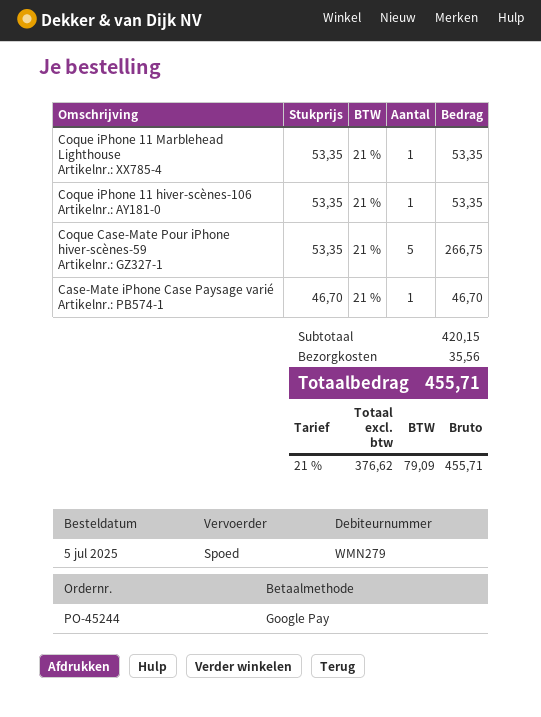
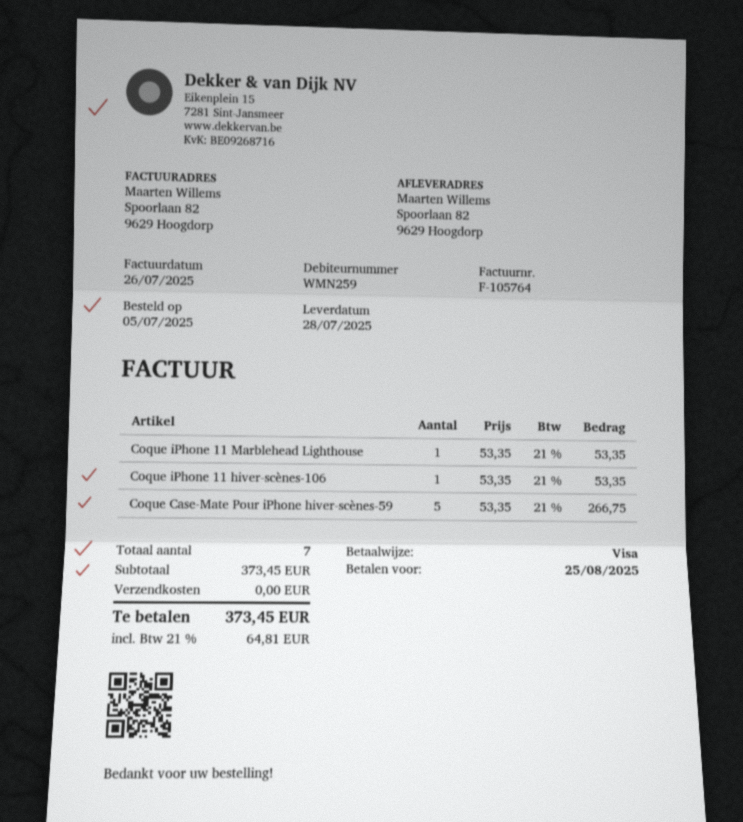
customer number: WMN279 -> WMN259
payment method: Google Pay -> Visa
Case-Mate iPhone Case Paysage varié: 1 x 46.70 = 46.70 -> none
subtotal: 420.15 -> 373.45
shipping: 35.56 -> 0.00
tax: 21% = 79.09 -> 21% = 64.81
total: 455.71 -> 373.45

